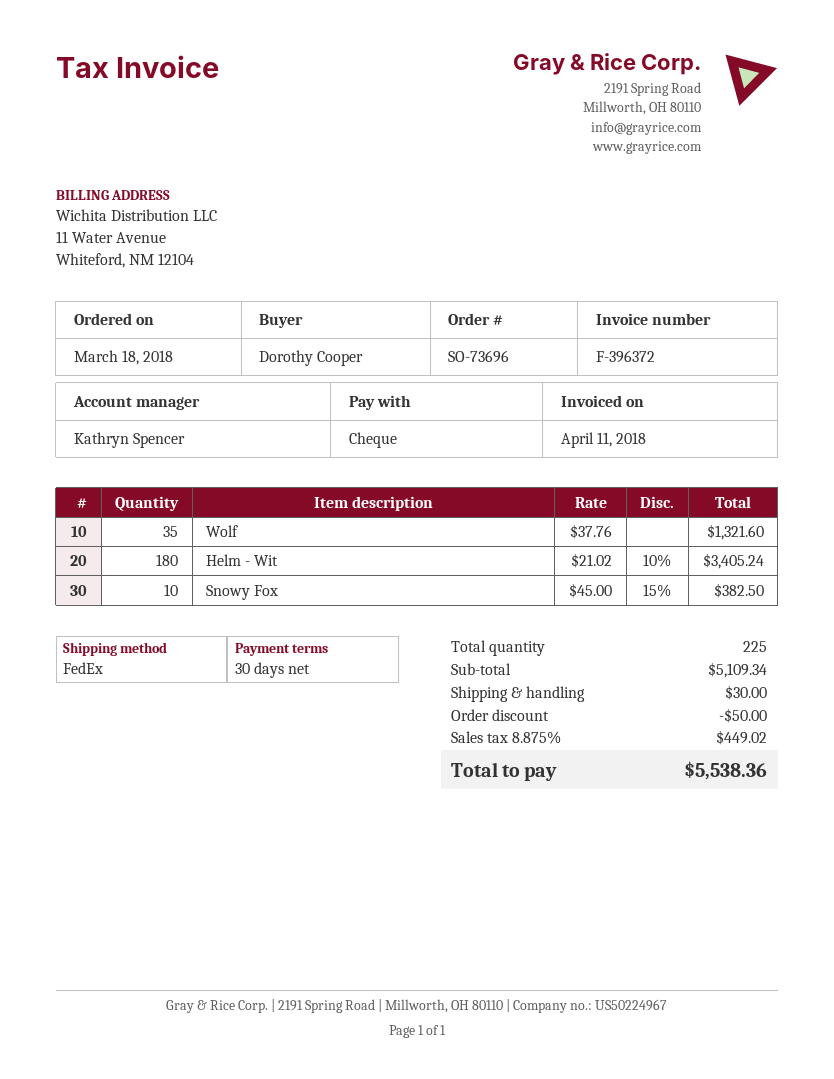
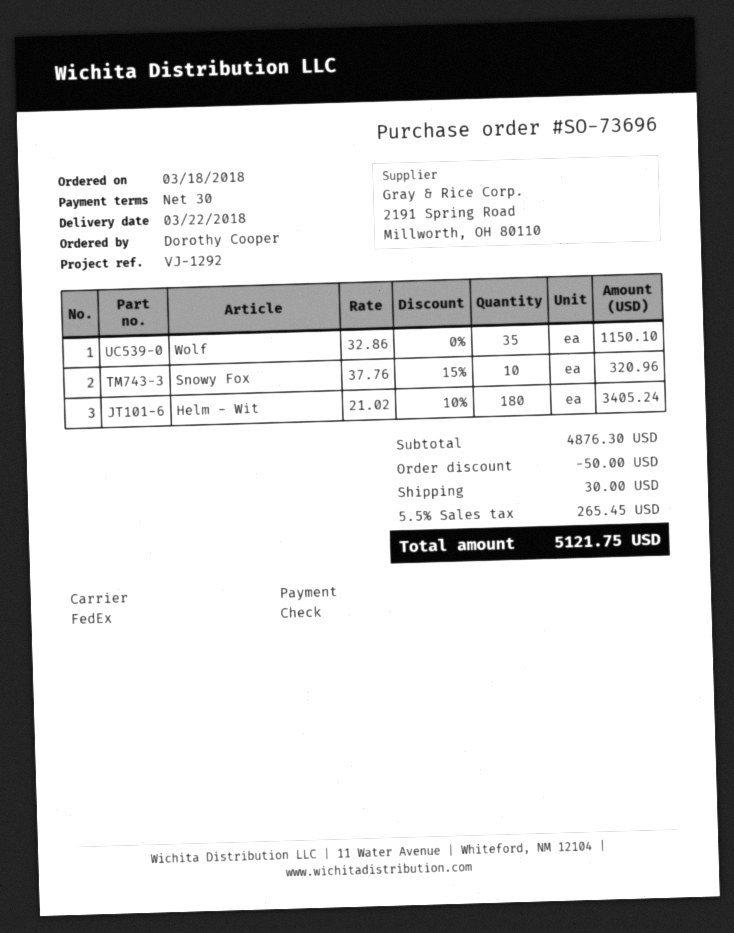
Wolf: 35 x 37.76 = 1321.60 -> 35 x 32.86 = 1150.10
Snowy Fox: 10 x 45.00 - 15% = 382.50 -> 10 x 37.76 - 15% = 320.96
subtotal: 5109.34 -> 4876.30
tax: 8.875% = 449.02 -> 5.5% = 265.45
total: 5538.36 -> 5121.75

